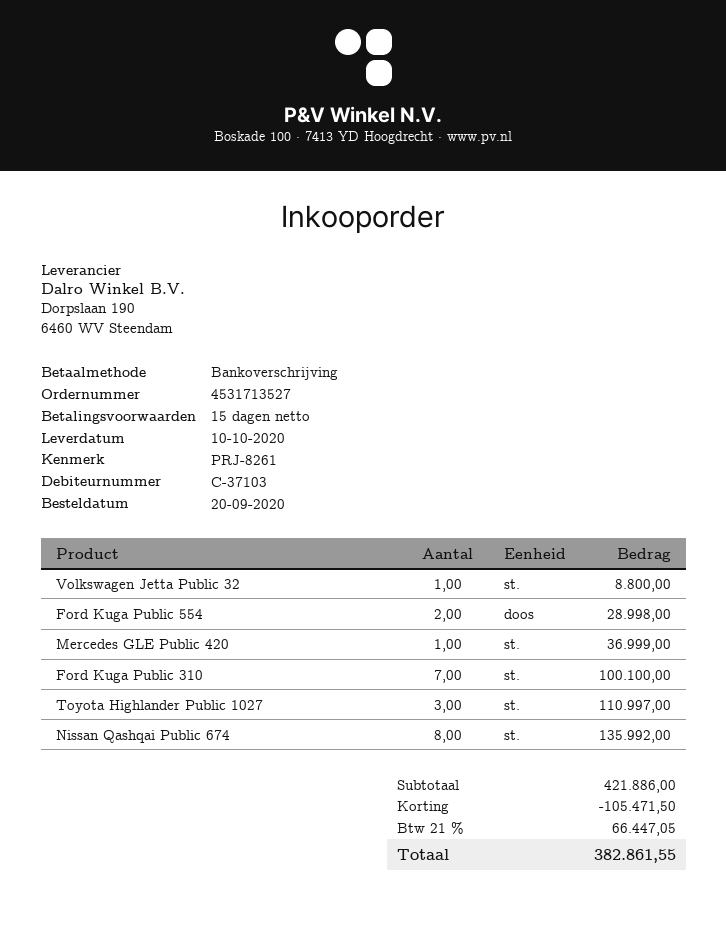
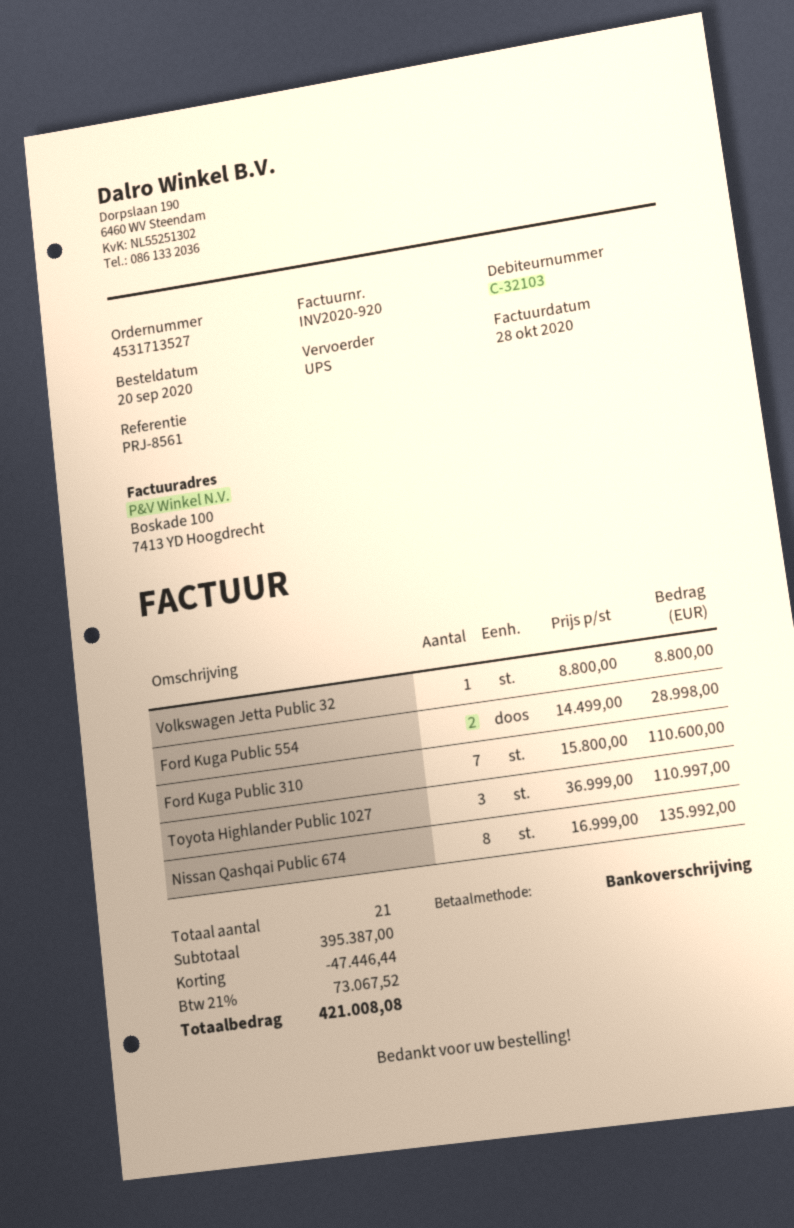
customer number: C-37103 -> C-32103
reference: PRJ-8261 -> PRJ-8561
Mercedes GLE Public 420: 1 for 36999.00 -> none
Ford Kuga Public 310: 7 for 100100.00 -> 7 for 110600.00
subtotal: 421886.00 -> 395387.00
discount: 105471.50 -> 47446.44
tax: 21% = 66447.05 -> 21% = 73067.52
total: 382861.55 -> 421008.08

